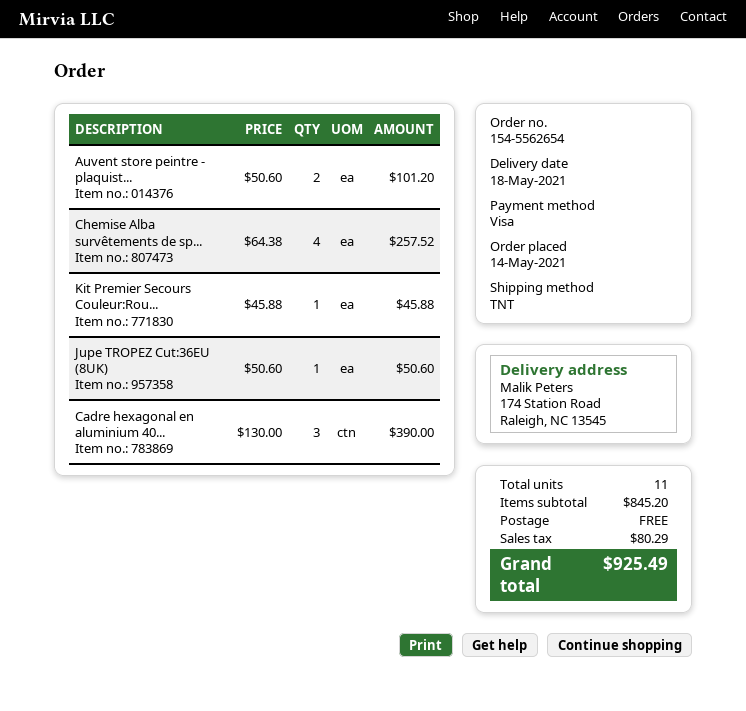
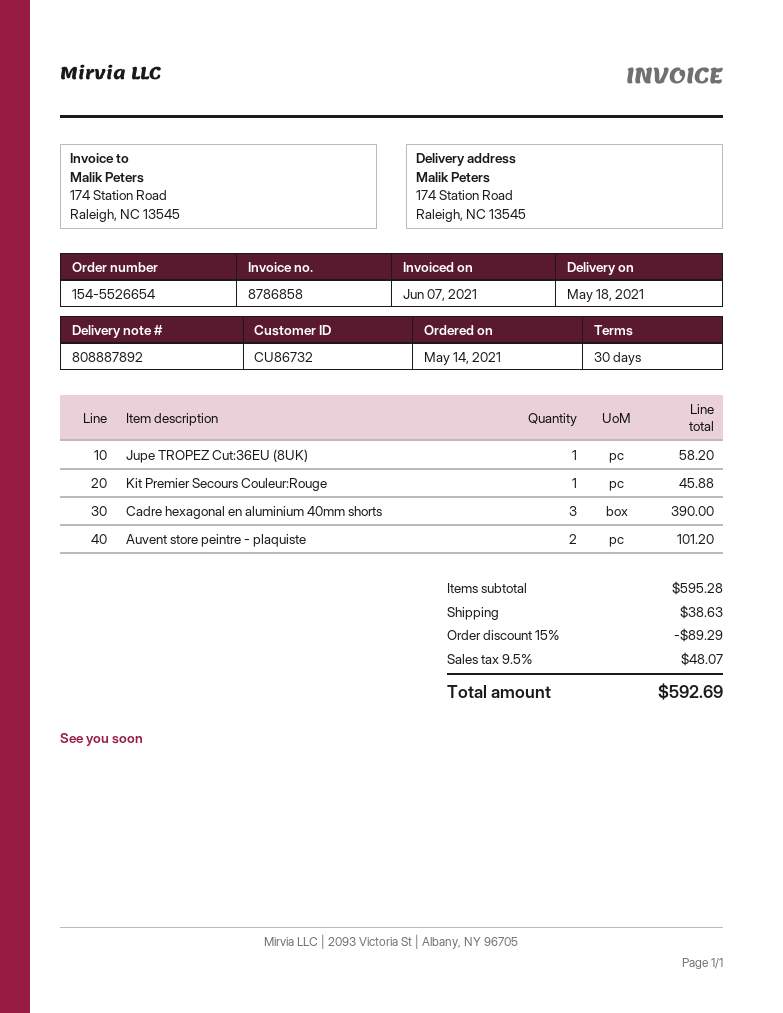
order number: 154-5562654 -> 154-5526654
Chemise Alba survêtements de sp...: 4 for 257.52 -> none
Jupe TROPEZ Cut:36EU (8UK): 1 for 50.60 -> 1 for 58.20
subtotal: 845.20 -> 595.28
discount: none -> 15% = 89.29
shipping: 0.00 -> 38.63
tax: 80.29 -> 48.07
total: 925.49 -> 592.69

